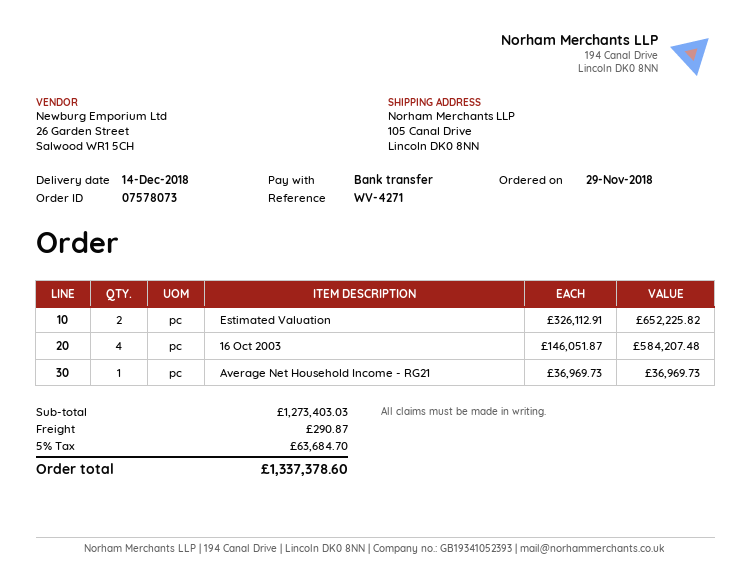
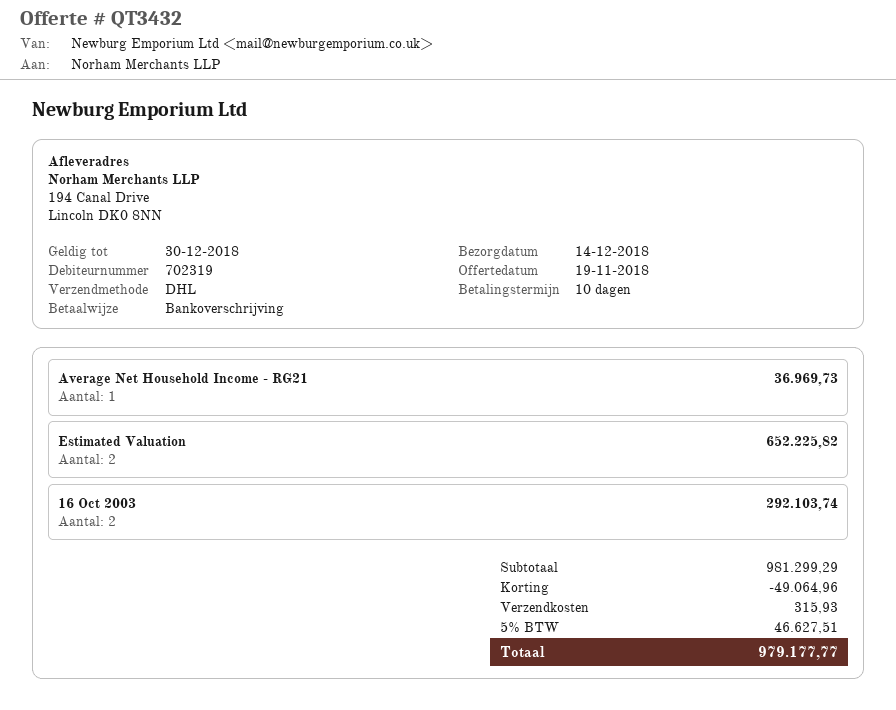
ship to: 105 Canal Drive, Lincoln DK0 8NN -> 194 Canal Drive, Lincoln DK0 8NN
16 Oct 2003: 4 for 584207.48 -> 2 for 292103.74
subtotal: 1273403.03 -> 981299.29
discount: none -> 49064.96
shipping: 290.87 -> 315.93
tax: 5% = 63684.70 -> 5% = 46627.51
total: 1337378.60 -> 979177.77

